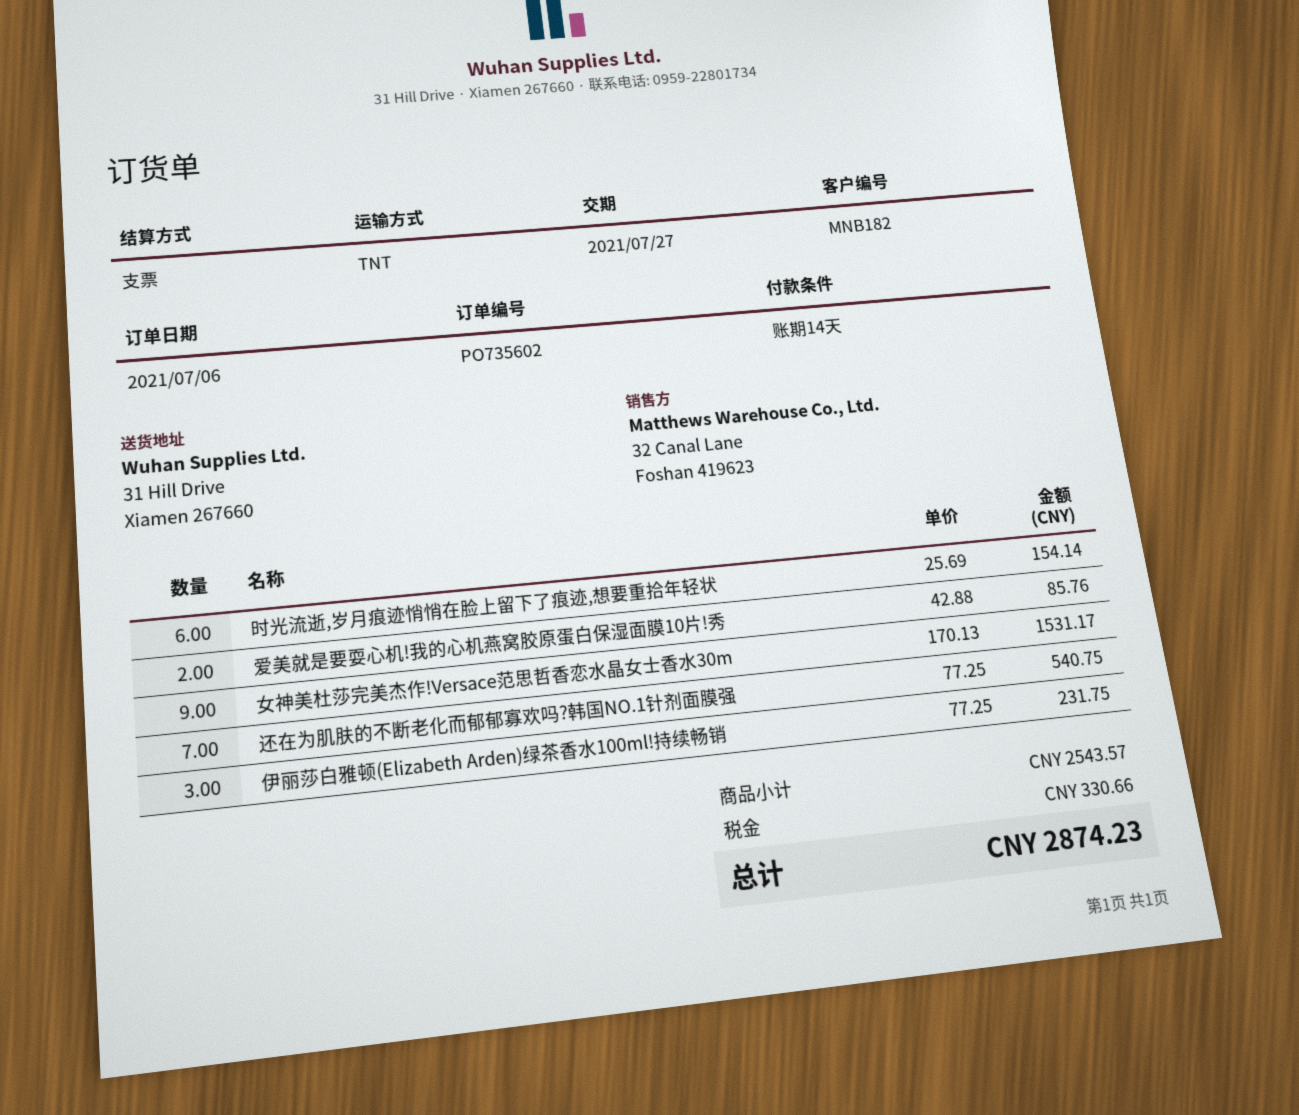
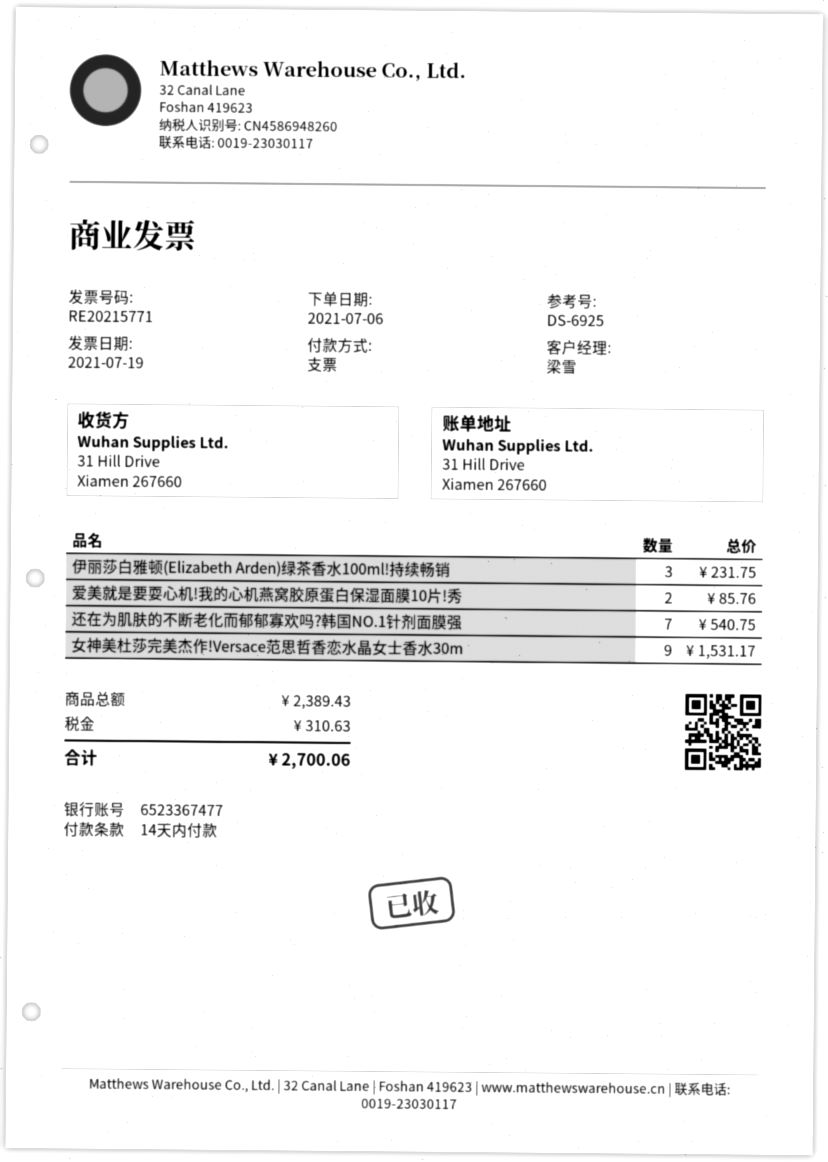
时光流逝,岁月痕迹悄悄在脸上留下了痕迹,想要重拾年轻状: 6 for 154.14 -> none
subtotal: 2543.57 -> 2389.43
tax: 330.66 -> 310.63
total: 2874.23 -> 2700.06

